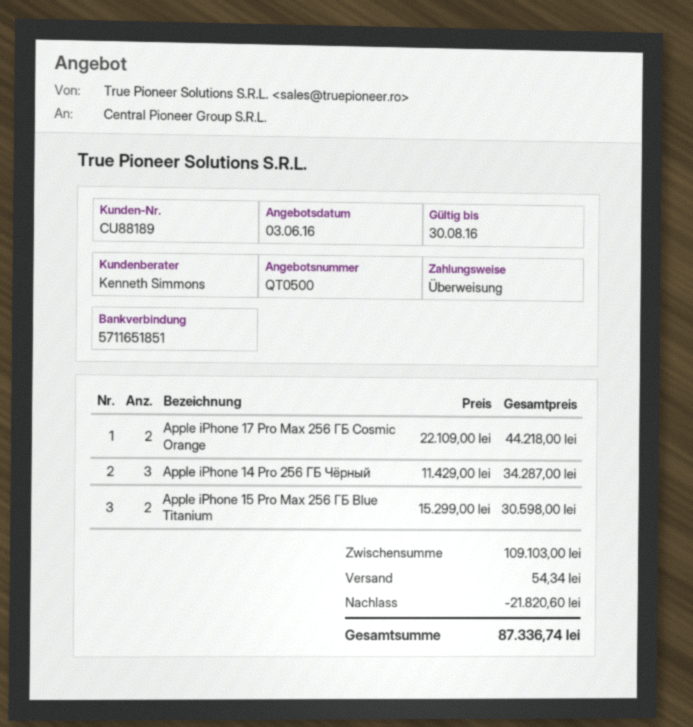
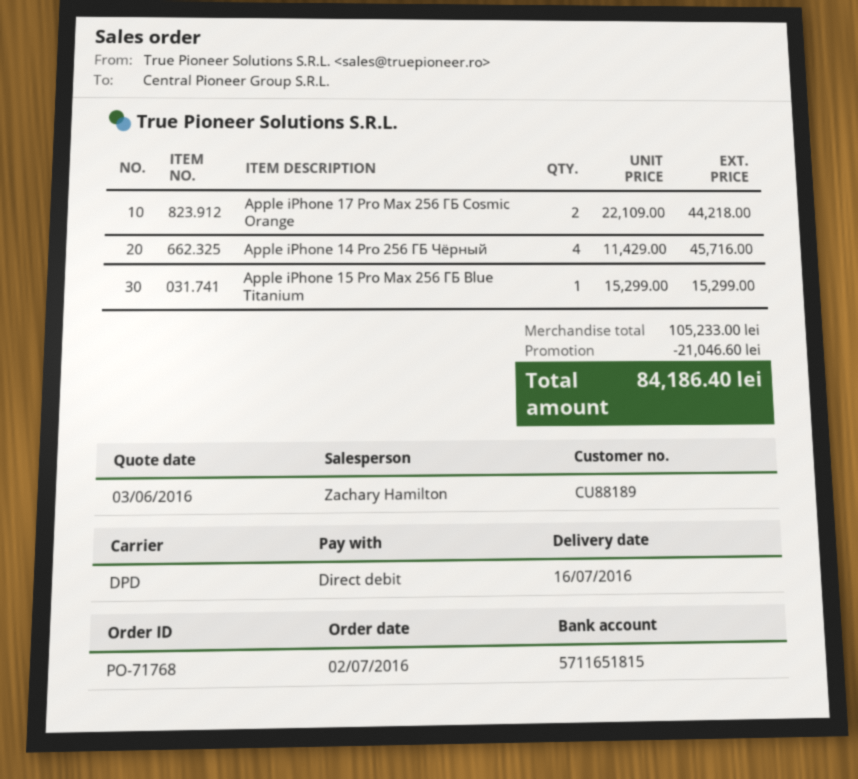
sales rep: Kenneth Simmons -> Zachary Hamilton
payment method: bank transfer -> direct debit
bank account: 5711651851 -> 5711651815
Apple iPhone 14 Pro 256 ГБ Чёрный: 3 x 11429.00 = 34287.00 -> 4 x 11429.00 = 45716.00
Apple iPhone 15 Pro Max 256 ГБ Blue Titanium: 2 x 15299.00 = 30598.00 -> 1 x 15299.00 = 15299.00
subtotal: 109103.00 -> 105233.00
discount: 21820.60 -> 21046.60
shipping: 54.34 -> none
total: 87336.74 -> 84186.40

